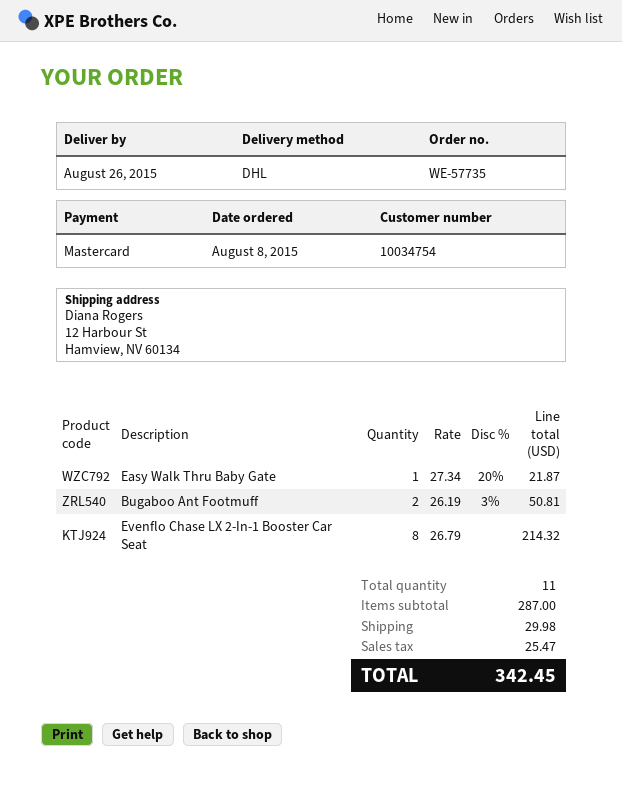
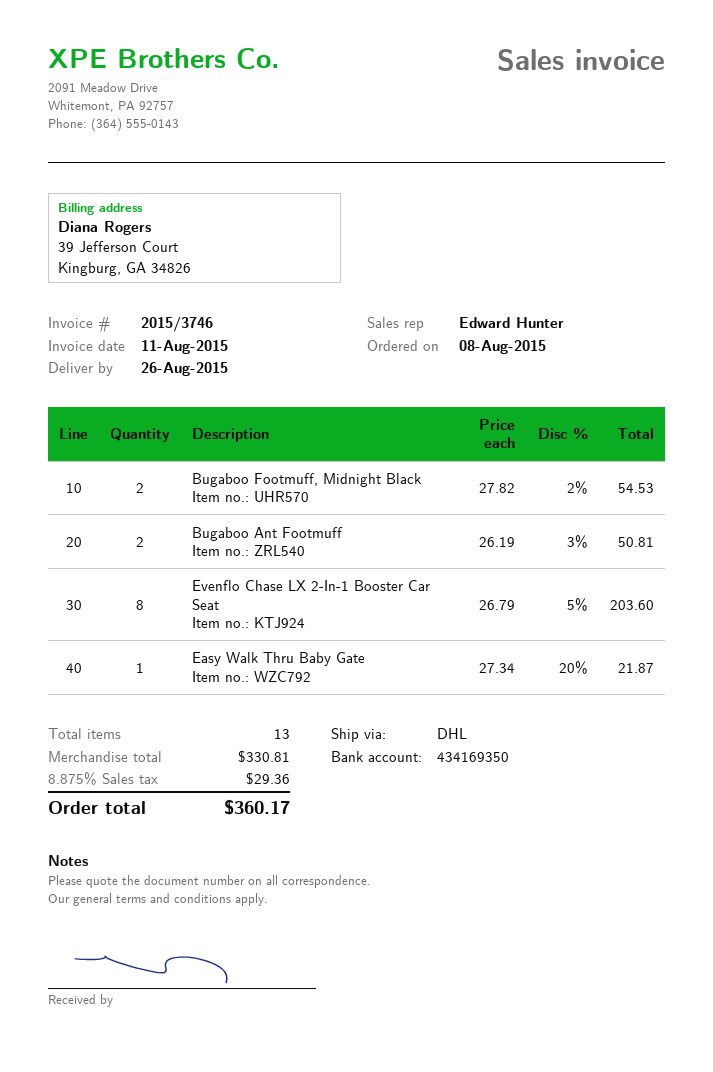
Evenflo Chase LX 2-In-1 Booster Car Seat: 8 x 26.79 = 214.32 -> 8 x 26.79 - 5% = 203.60
Bugaboo Footmuff, Midnight Black: none -> 2 x 27.82 - 2% = 54.53
total quantity: 11 -> 13
subtotal: 287.00 -> 330.81
shipping: 29.98 -> none
tax: 25.47 -> 29.36
total: 342.45 -> 360.17

